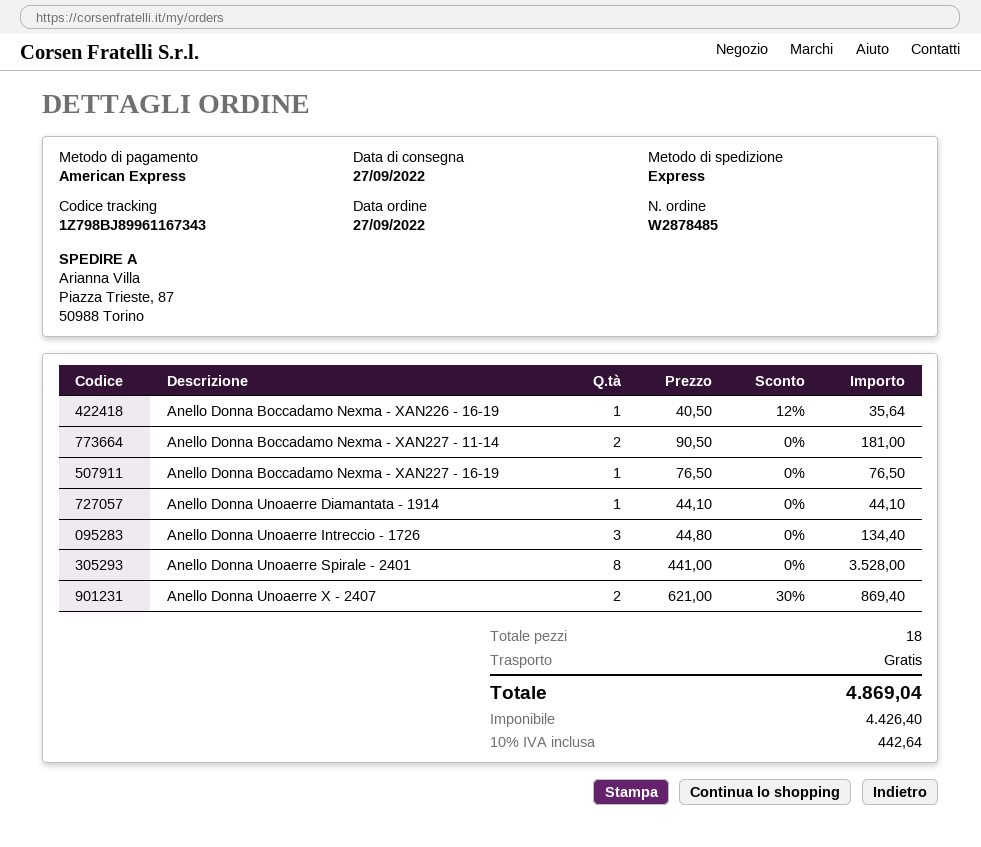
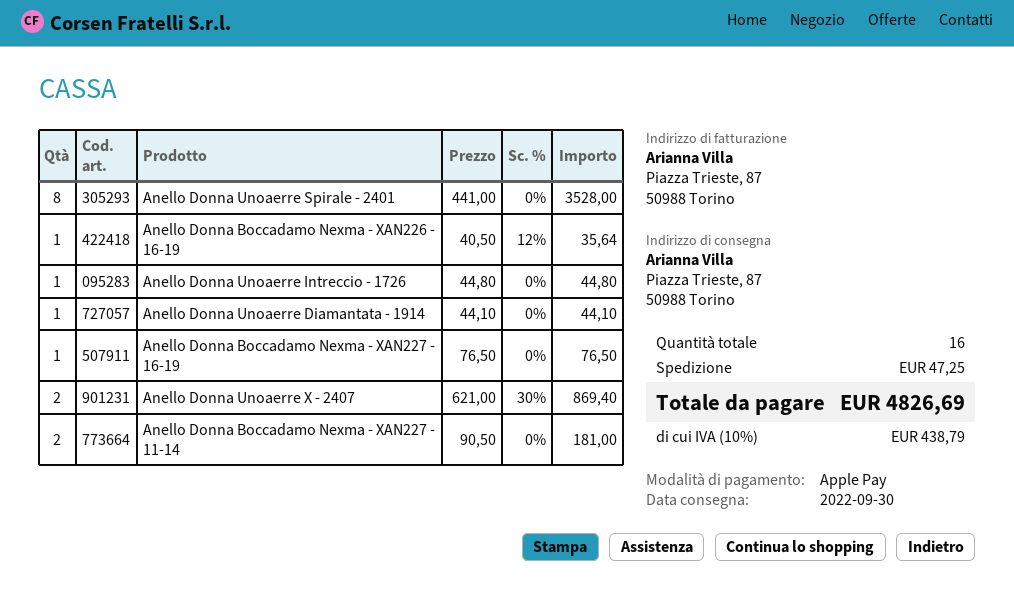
delivery date: 2022-09-27 -> 2022-09-30
payment method: American Express -> Apple Pay
Anello Donna Unoaerre Intreccio - 1726: 3 x 44.80 = 134.40 -> 1 x 44.80 = 44.80
total quantity: 18 -> 16
shipping: 0.00 -> 47.25
tax: 10% = 442.64 -> 10% = 438.79
total: 4869.04 -> 4826.69

